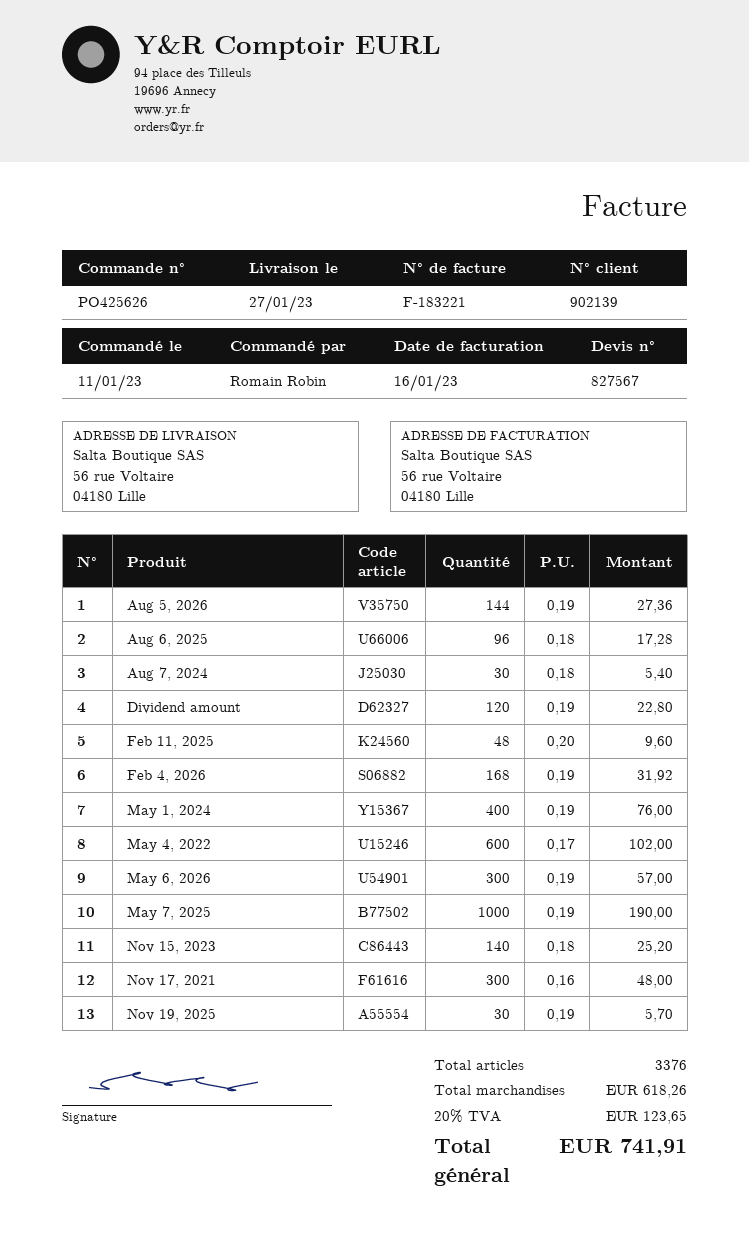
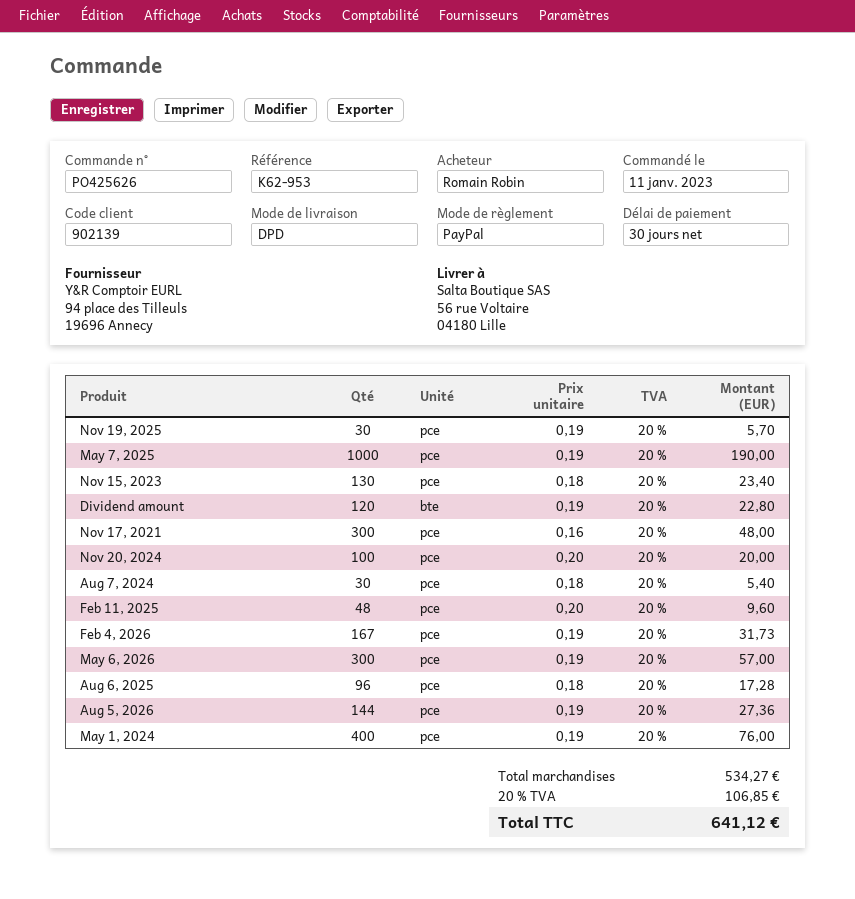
Feb 4, 2026: 168 x 0.19 = 31.92 -> 167 x 0.19 = 31.73
May 4, 2022: 600 x 0.17 = 102.00 -> none
Nov 15, 2023: 140 x 0.18 = 25.20 -> 130 x 0.18 = 23.40
Nov 20, 2024: none -> 100 x 0.20 = 20.00
subtotal: 618.26 -> 534.27
tax: 20% = 123.65 -> 20% = 106.85
total: 741.91 -> 641.12

